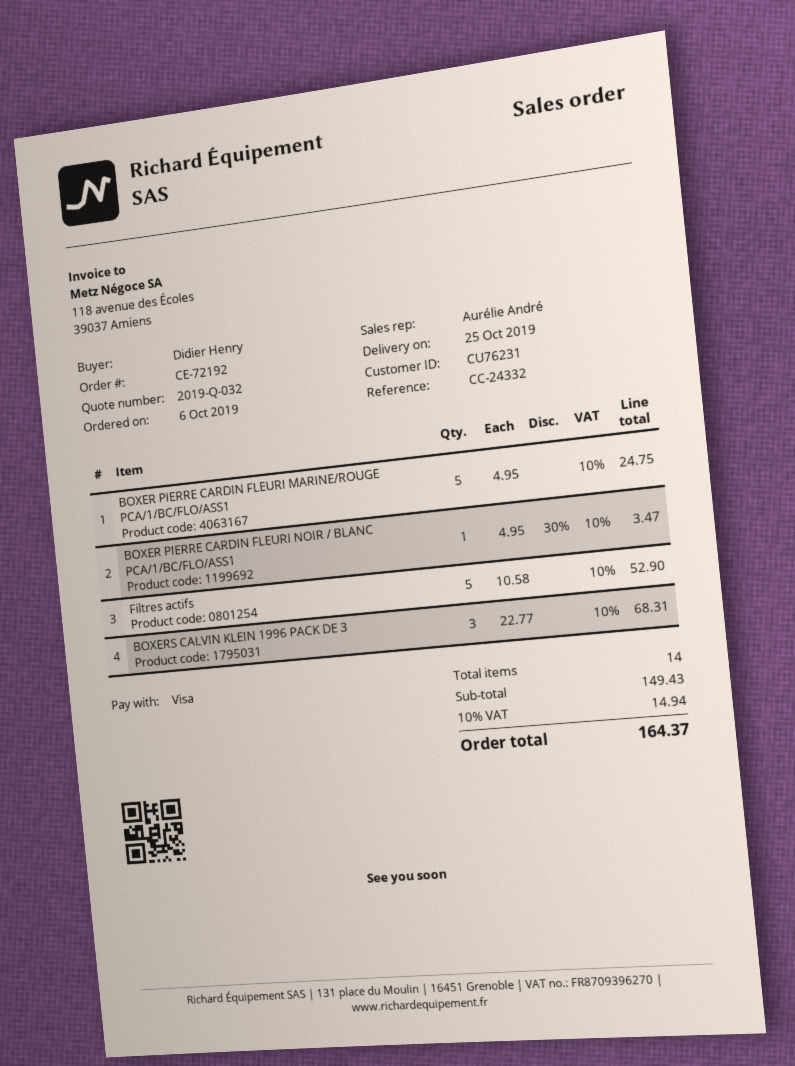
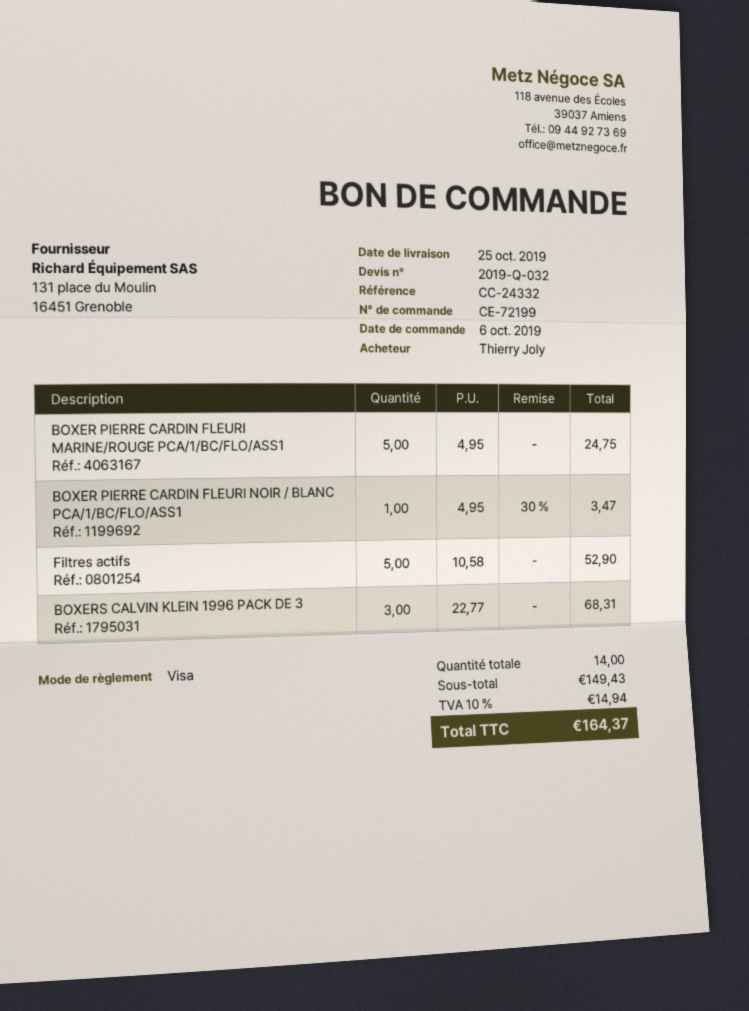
order number: CE-72192 -> CE-72199
ordered by: Didier Henry -> Thierry Joly

